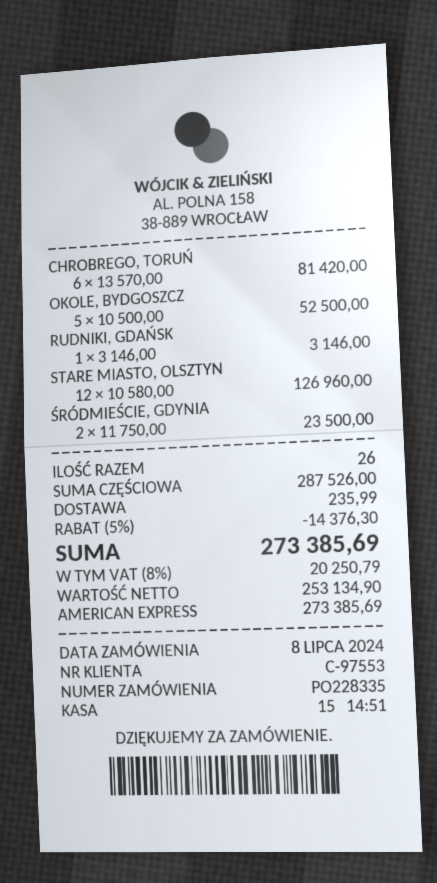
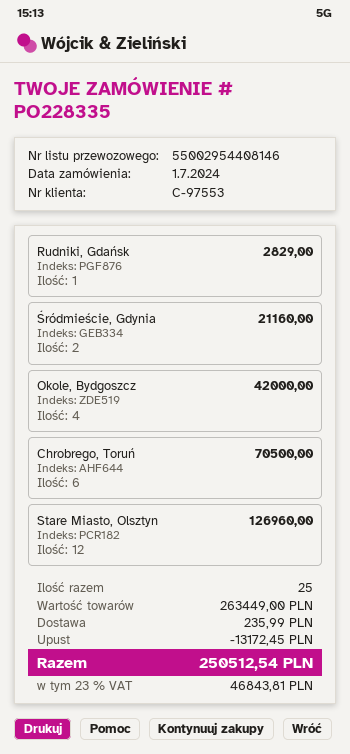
order date: 2024-07-08 -> 2024-07-01
CHROBREGO, TORUŃ: 6 for 81420.00 -> 6 for 70500.00
OKOLE, BYDGOSZCZ: 5 for 52500.00 -> 4 for 42000.00
RUDNIKI, GDAŃSK: 1 for 3146.00 -> 1 for 2829.00
ŚRÓDMIEŚCIE, GDYNIA: 2 for 23500.00 -> 2 for 21160.00
total quantity: 26 -> 25
subtotal: 287526.00 -> 263449.00
discount: 14376.30 -> 13172.45
tax: 8% = 20250.79 -> 23% = 46843.81
total: 273385.69 -> 250512.54

